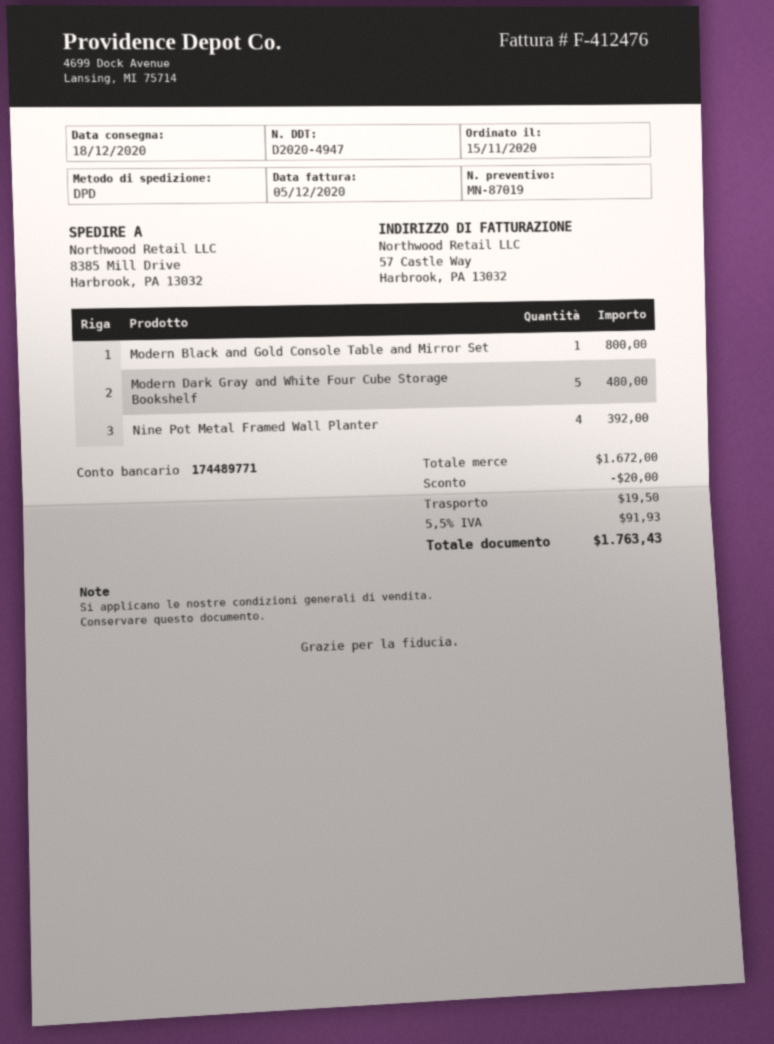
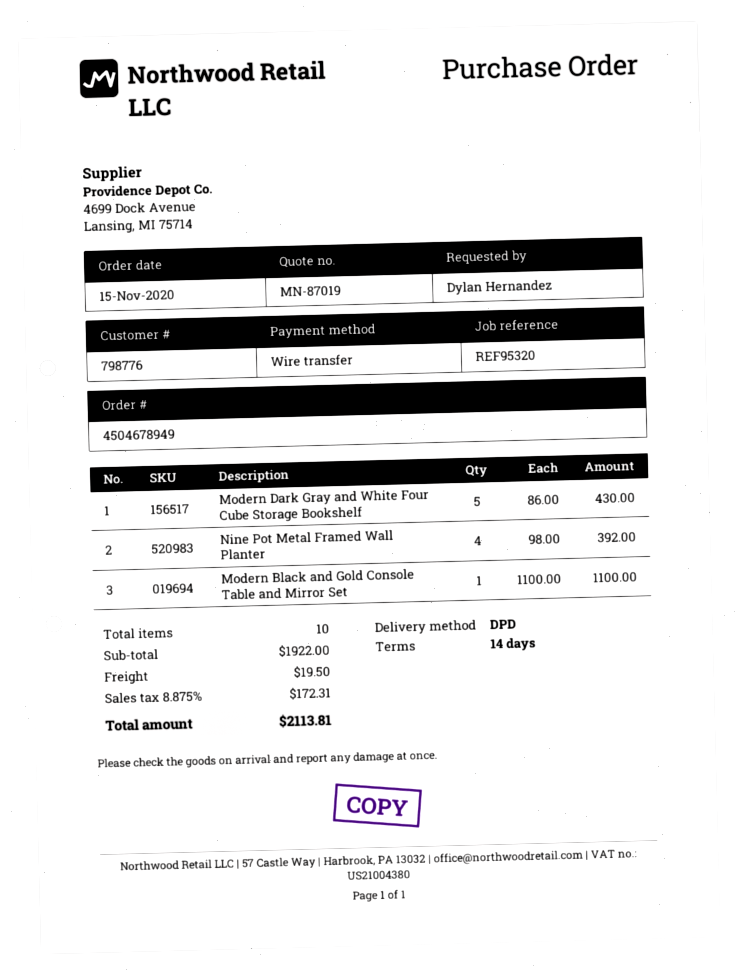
Modern Black and Gold Console Table and Mirror Set: 1 for 800.00 -> 1 for 1100.00
Modern Dark Gray and White Four Cube Storage Bookshelf: 5 for 480.00 -> 5 for 430.00
subtotal: 1672.00 -> 1922.00
discount: 20.00 -> none
tax: 5.5% = 91.93 -> 8.875% = 172.31
total: 1763.43 -> 2113.81

